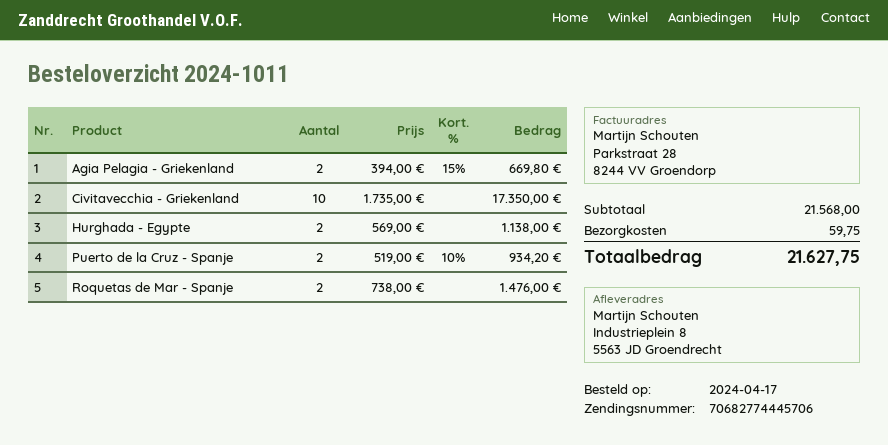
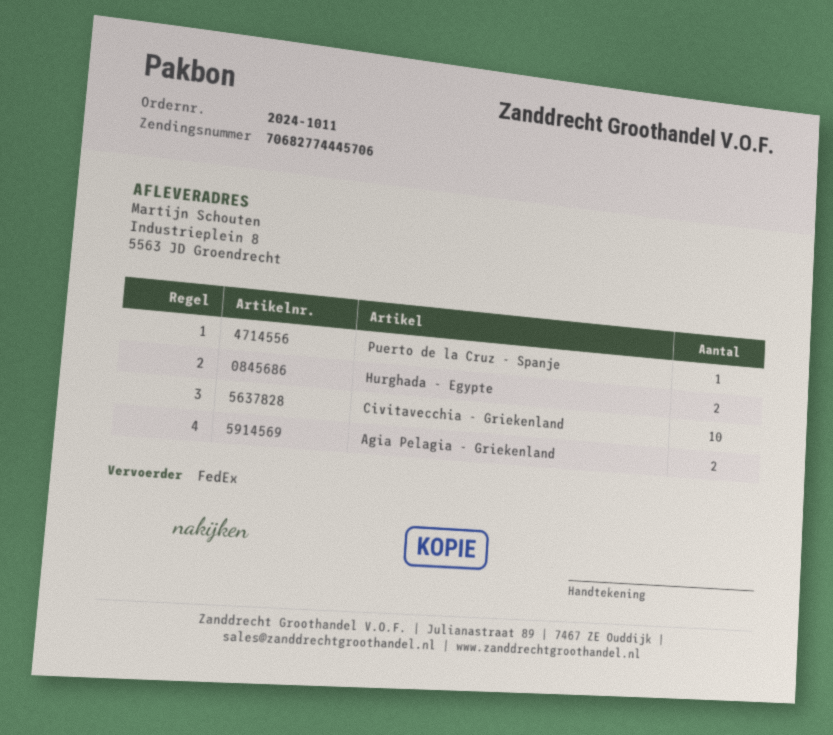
Puerto de la Cruz - Spanje: 2 -> 1
Roquetas de Mar - Spanje: 2 -> none

